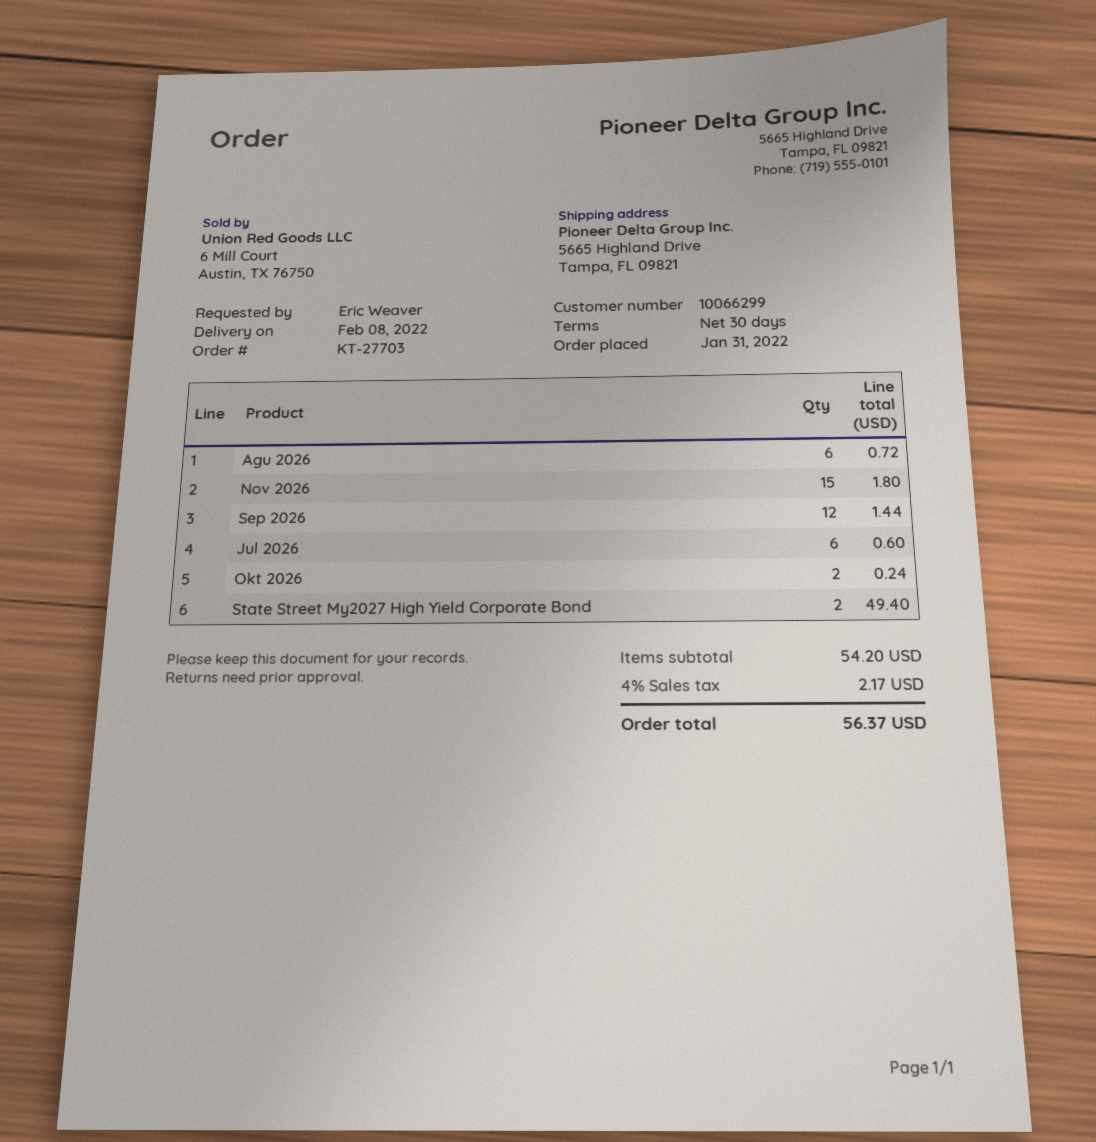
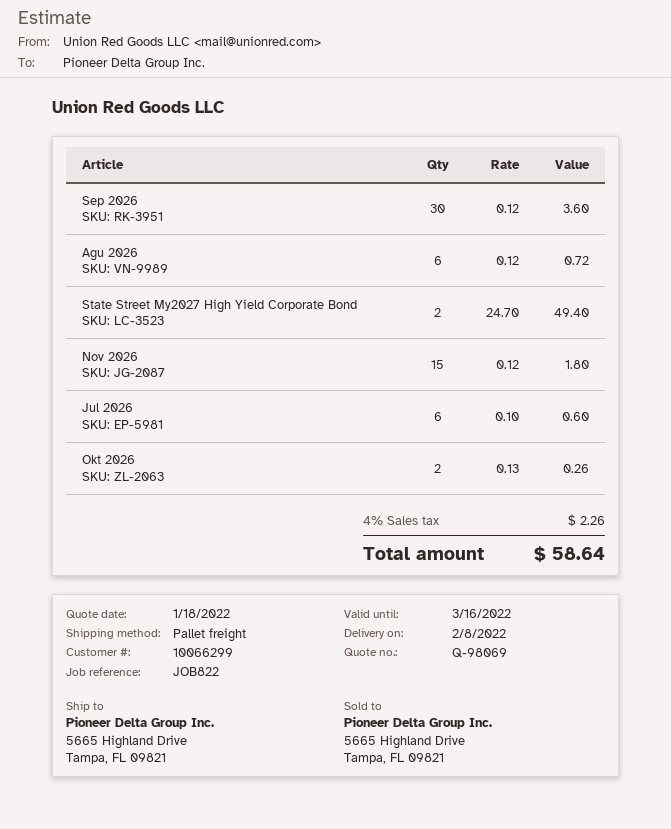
Sep 2026: 12 for 1.44 -> 30 for 3.60
Okt 2026: 2 for 0.24 -> 2 for 0.26
tax: 4% = 2.17 -> 4% = 2.26
total: 56.37 -> 58.64

